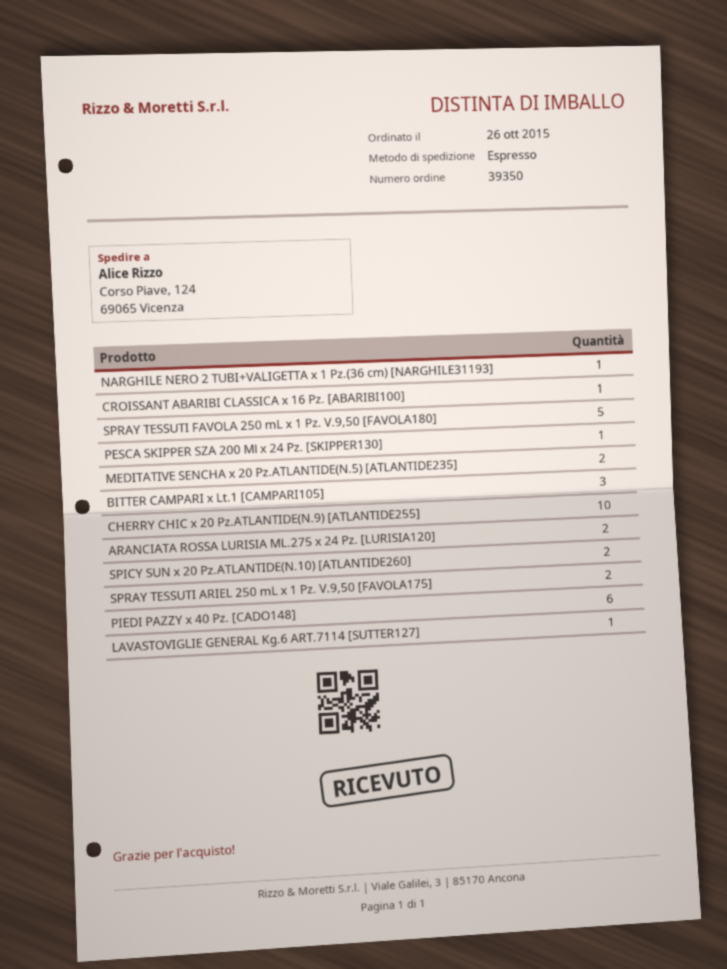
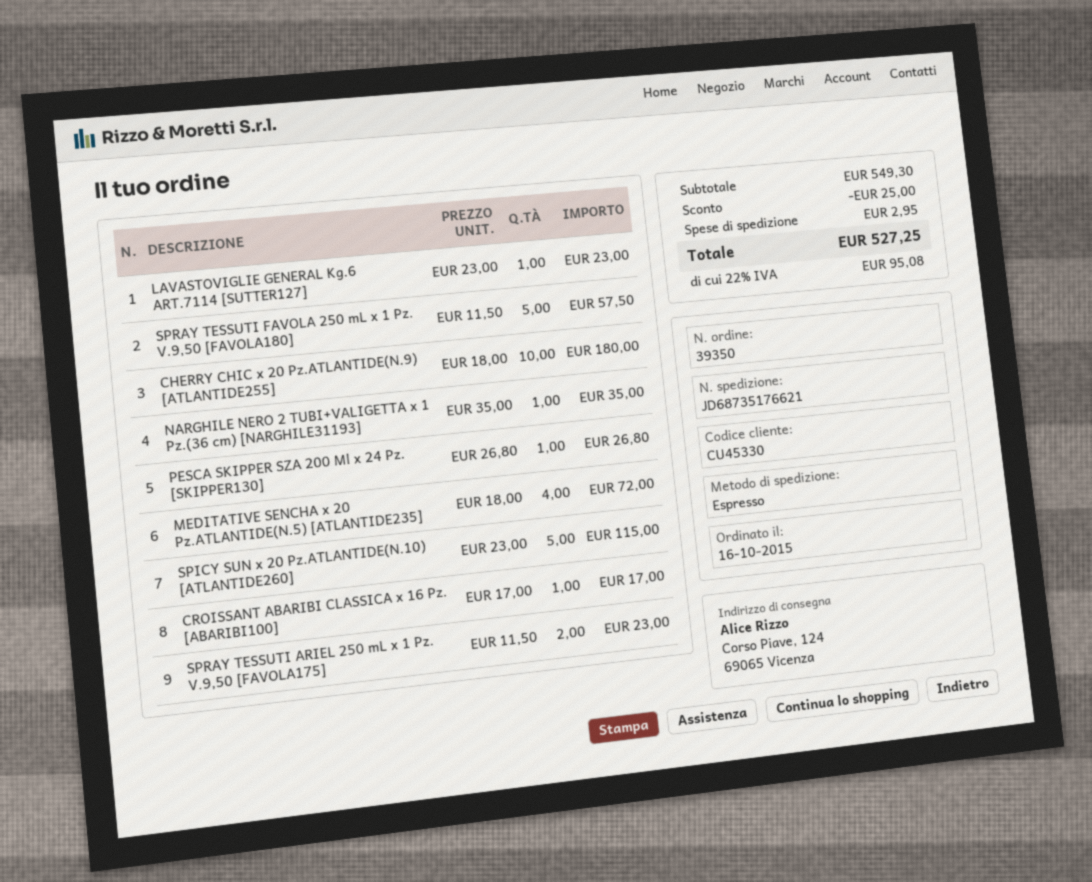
order date: 2015-10-26 -> 2015-10-16
MEDITATIVE SENCHA x 20 Pz.ATLANTIDE(N.5) [ATLANTIDE235]: 2 -> 4
BITTER CAMPARI x Lt.1 [CAMPARI105]: 3 -> none
ARANCIATA ROSSA LURISIA ML.275 x 24 Pz. [LURISIA120]: 2 -> none
SPICY SUN x 20 Pz.ATLANTIDE(N.10) [ATLANTIDE260]: 2 -> 5
PIEDI PAZZY x 40 Pz. [CADO148]: 6 -> none

